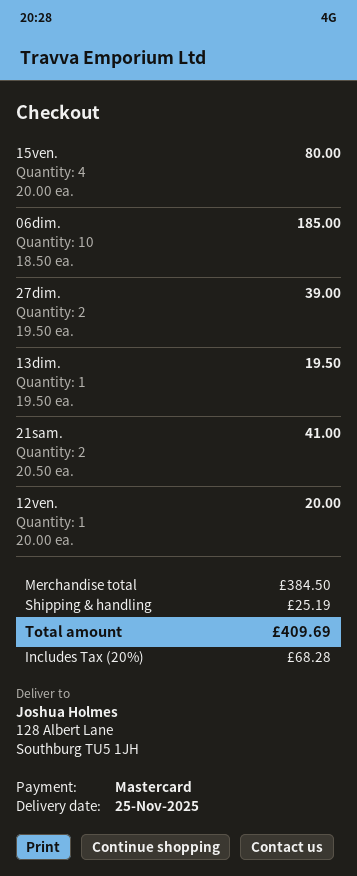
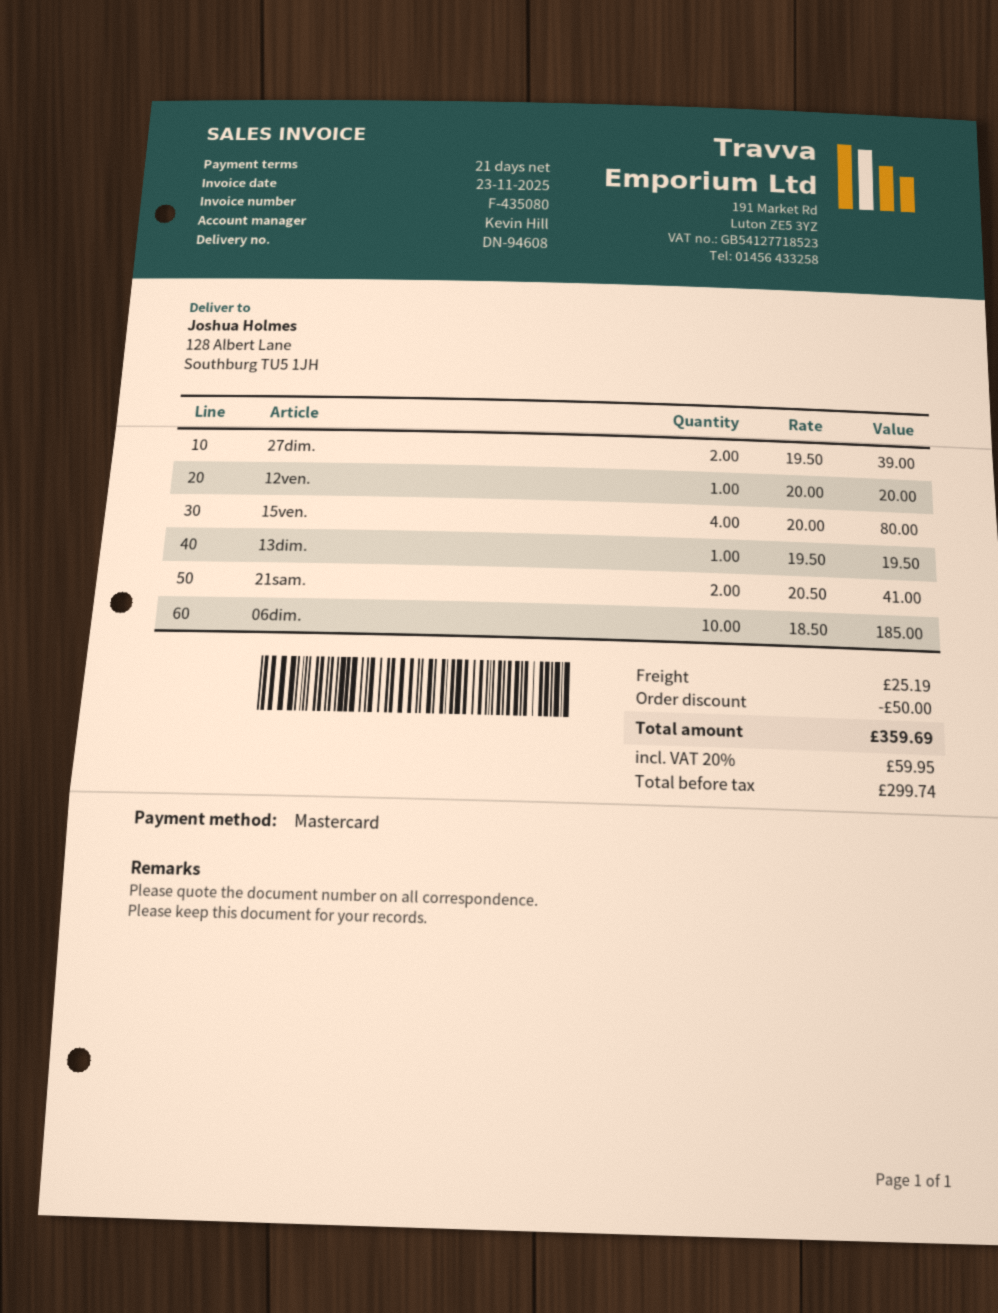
discount: none -> 50.00
tax: 20% = 68.28 -> 20% = 59.95
total: 409.69 -> 359.69

